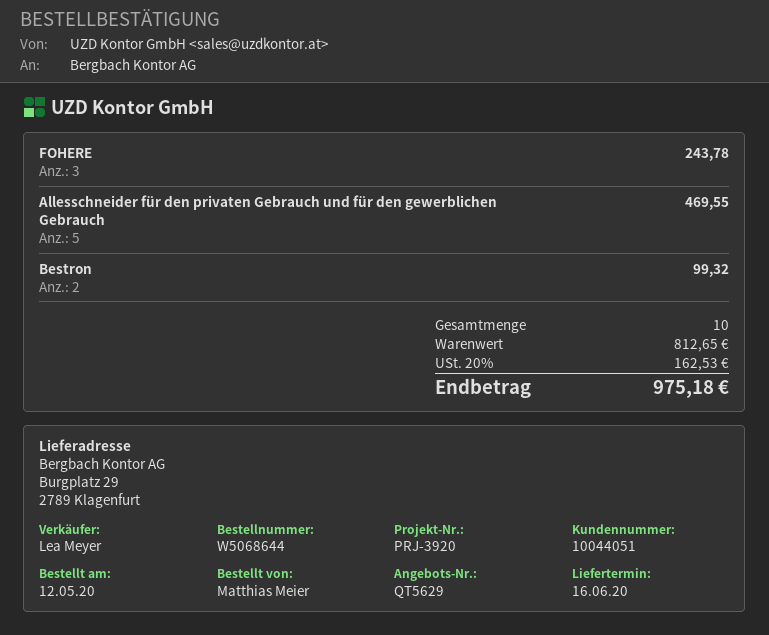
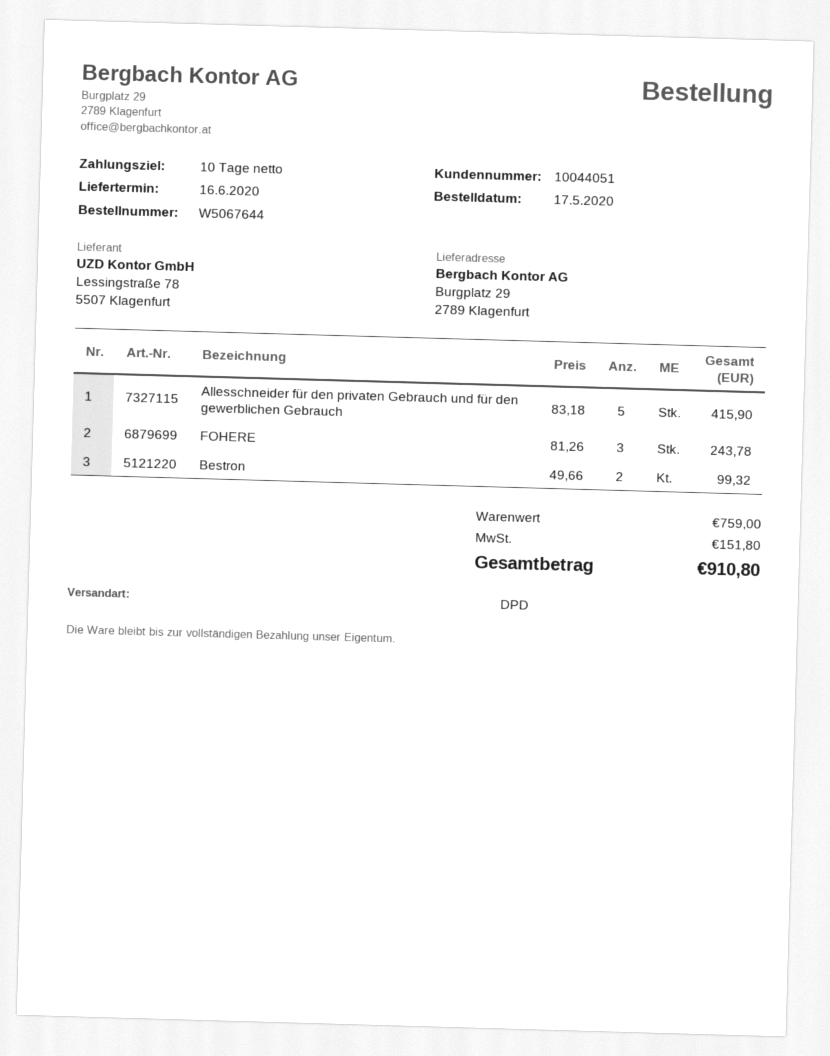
order number: W5068644 -> W5067644
order date: 2020-05-12 -> 2020-05-17
Allesschneider für den privaten Gebrauch und für den gewerblichen Gebrauch: 5 for 469.55 -> 5 for 415.90
subtotal: 812.65 -> 759.00
tax: 162.53 -> 151.80
total: 975.18 -> 910.80

